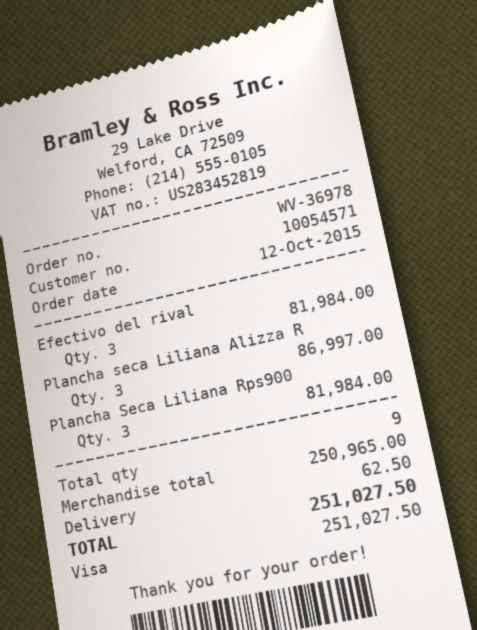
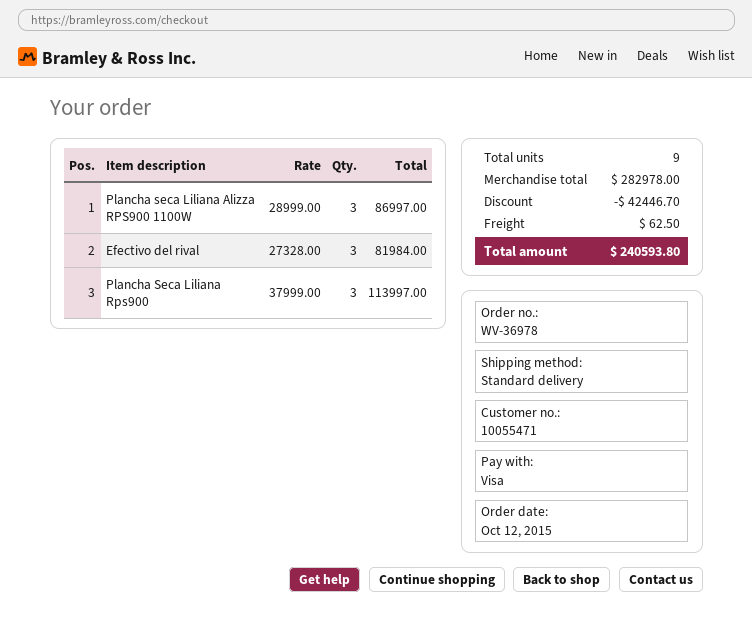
customer number: 10054571 -> 10055471
Plancha Seca Liliana Rps900: 3 for 81984.00 -> 3 for 113997.00
subtotal: 250965.00 -> 282978.00
discount: none -> 42446.70
total: 251027.50 -> 240593.80

